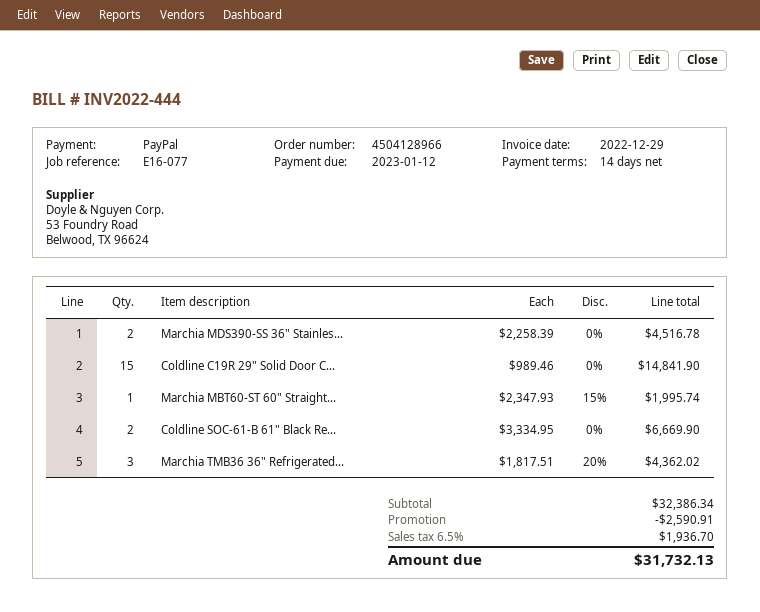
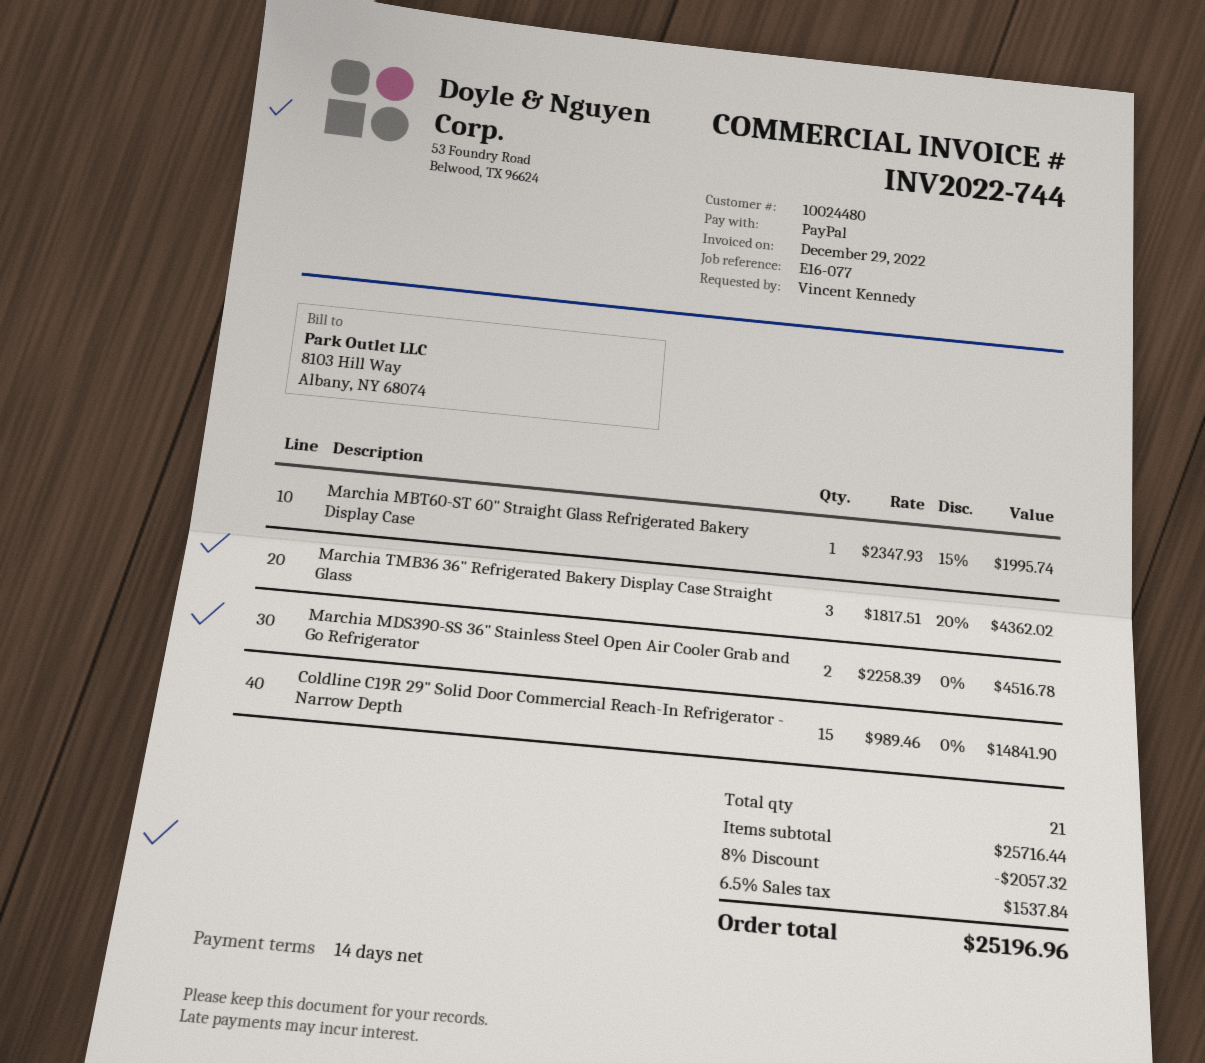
invoice number: INV2022-444 -> INV2022-744
Coldline SOC-61-B 61" Black Re...: 2 x 3334.95 = 6669.90 -> none
subtotal: 32386.34 -> 25716.44
discount: 2590.91 -> 2057.32
tax: 6.5% = 1936.70 -> 6.5% = 1537.84
total: 31732.13 -> 25196.96

